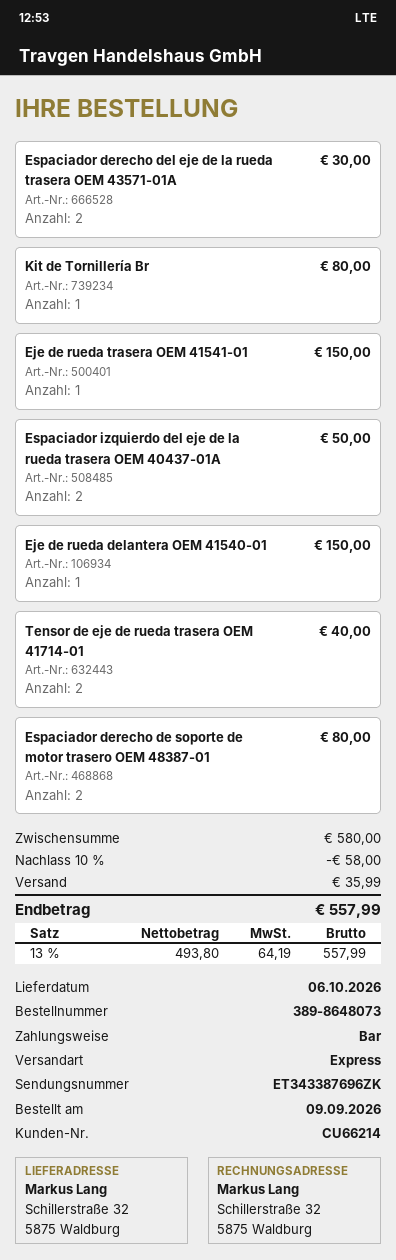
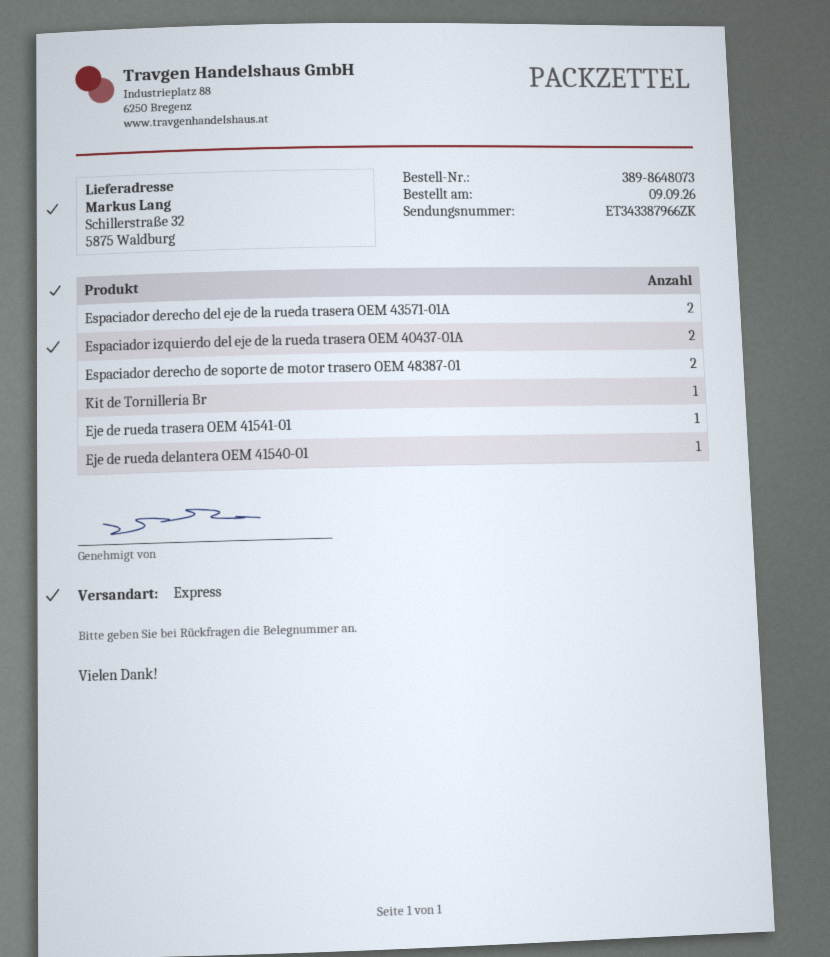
tracking number: ET343387696ZK -> ET343387966ZK
Tensor de eje de rueda trasera OEM 41714-01: 2 -> none

